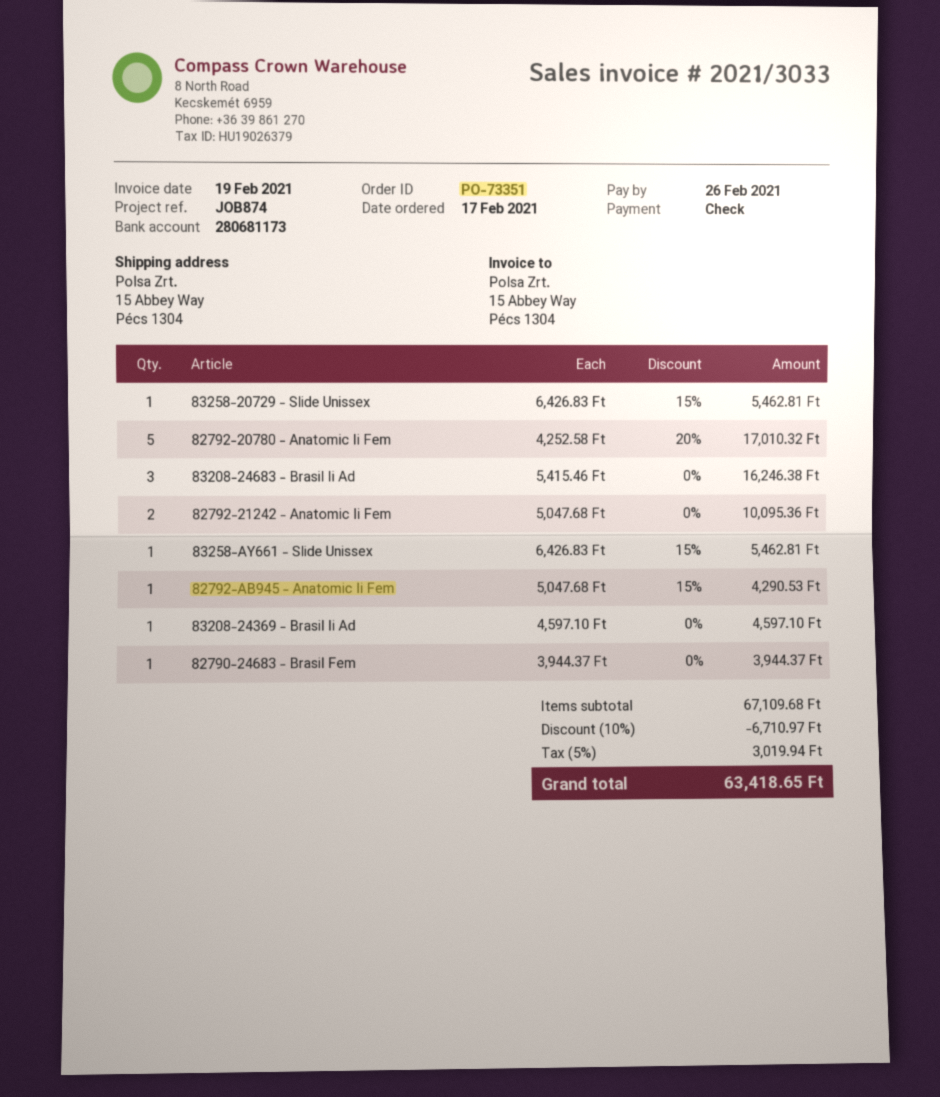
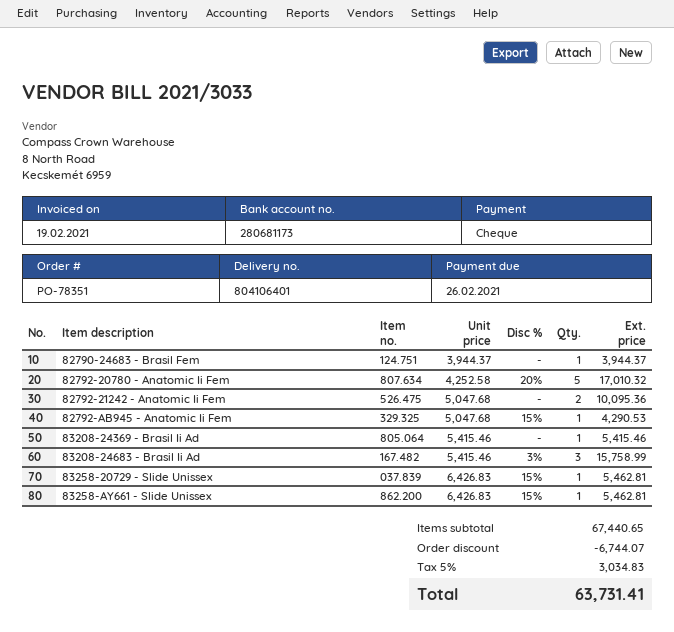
order number: PO-73351 -> PO-78351
83208-24683 - Brasil Ii Ad: 3 x 5415.46 = 16246.38 -> 3 x 5415.46 - 3% = 15758.99
83208-24369 - Brasil Ii Ad: 1 x 4597.10 = 4597.10 -> 1 x 5415.46 = 5415.46
subtotal: 67109.68 -> 67440.65
discount: 6710.97 -> 6744.07
tax: 5% = 3019.94 -> 5% = 3034.83
total: 63418.65 -> 63731.41

